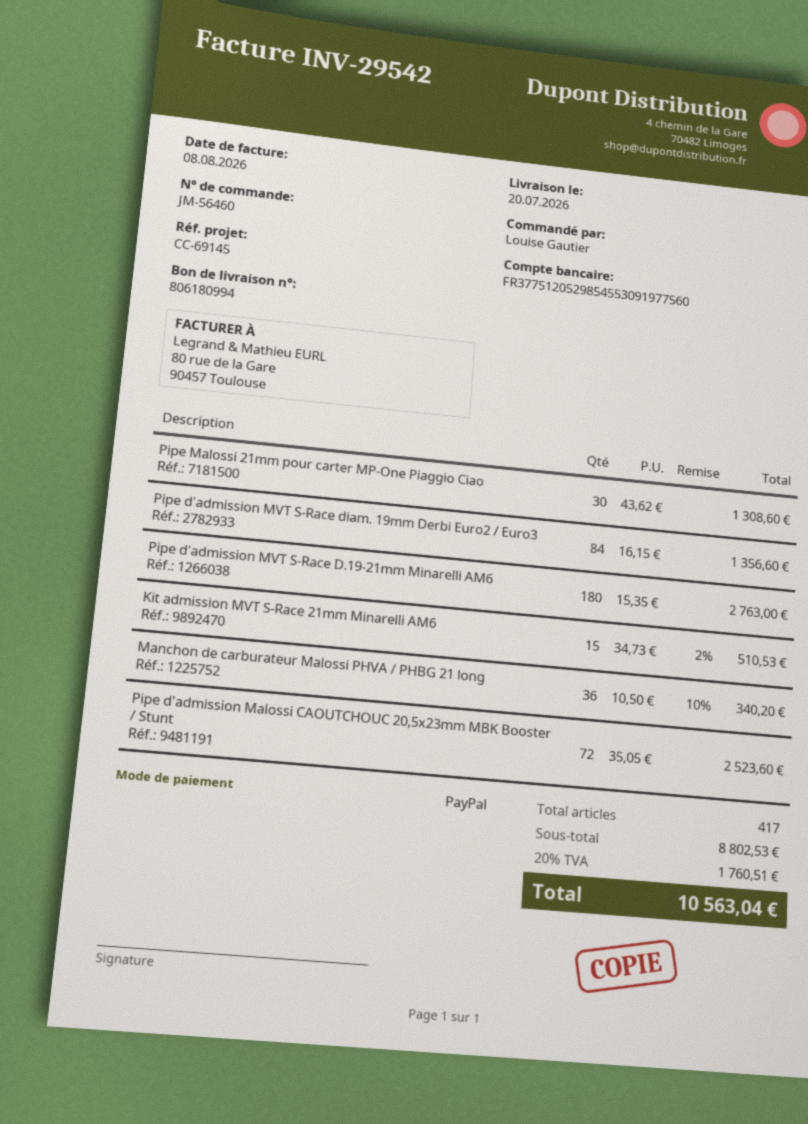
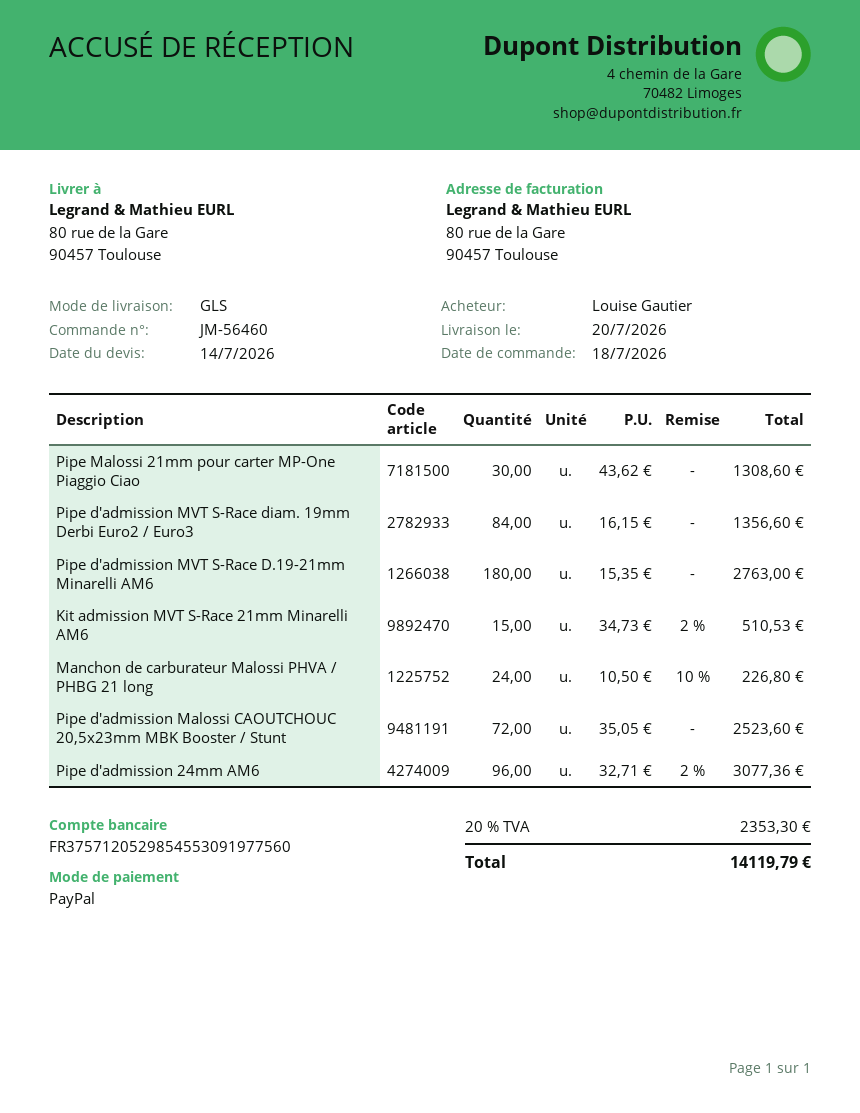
bank account: FR3775120529854553091977560 -> FR3757120529854553091977560
Manchon de carburateur Malossi PHVA / PHBG 21 long: 36 x 10.50 - 10% = 340.20 -> 24 x 10.50 - 10% = 226.80
Pipe d'admission 24mm AM6: none -> 96 x 32.71 - 2% = 3077.36
tax: 20% = 1760.51 -> 20% = 2353.30
total: 10563.04 -> 14119.79

